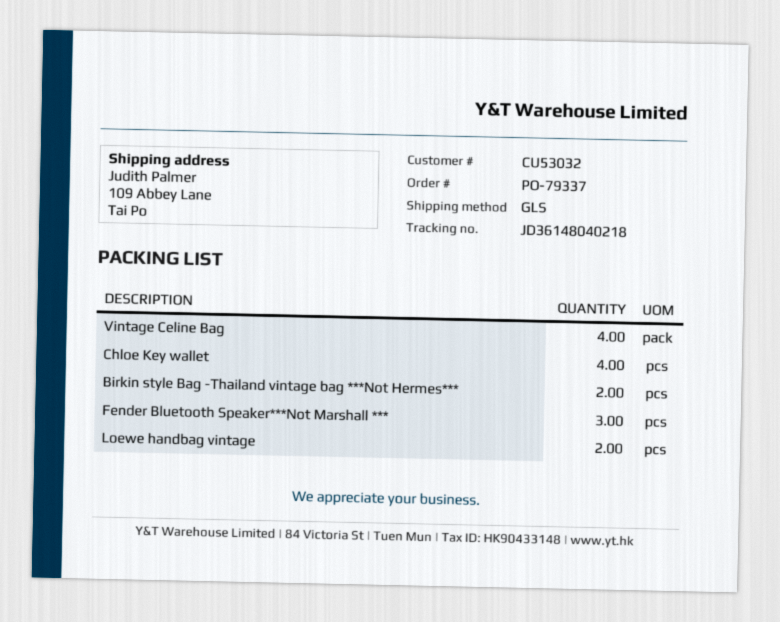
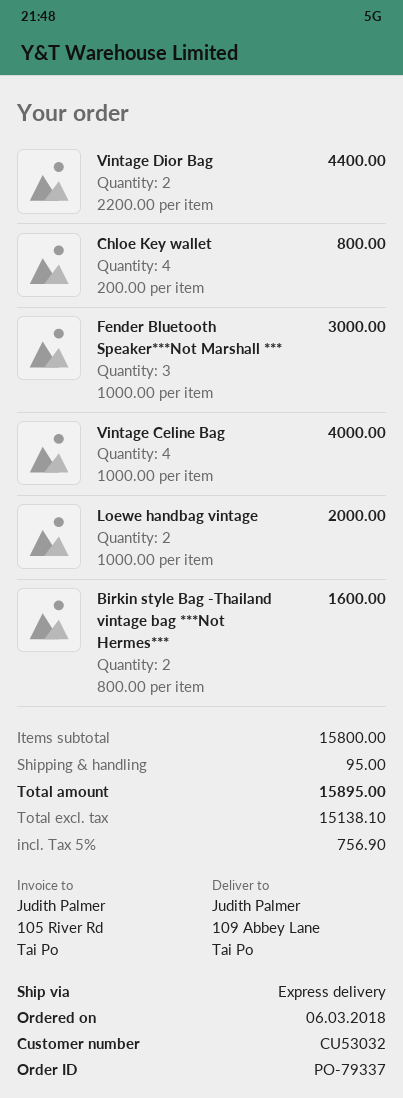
shipping method: GLS -> express
Vintage Dior Bag: none -> 2

